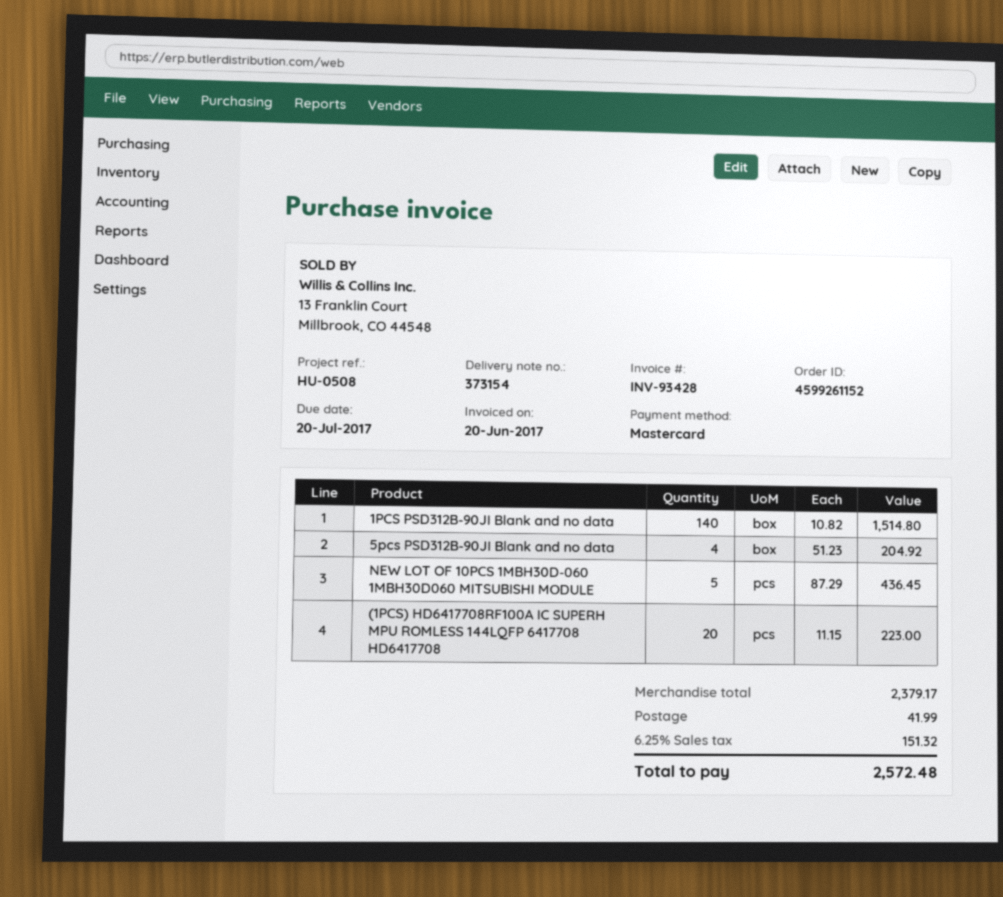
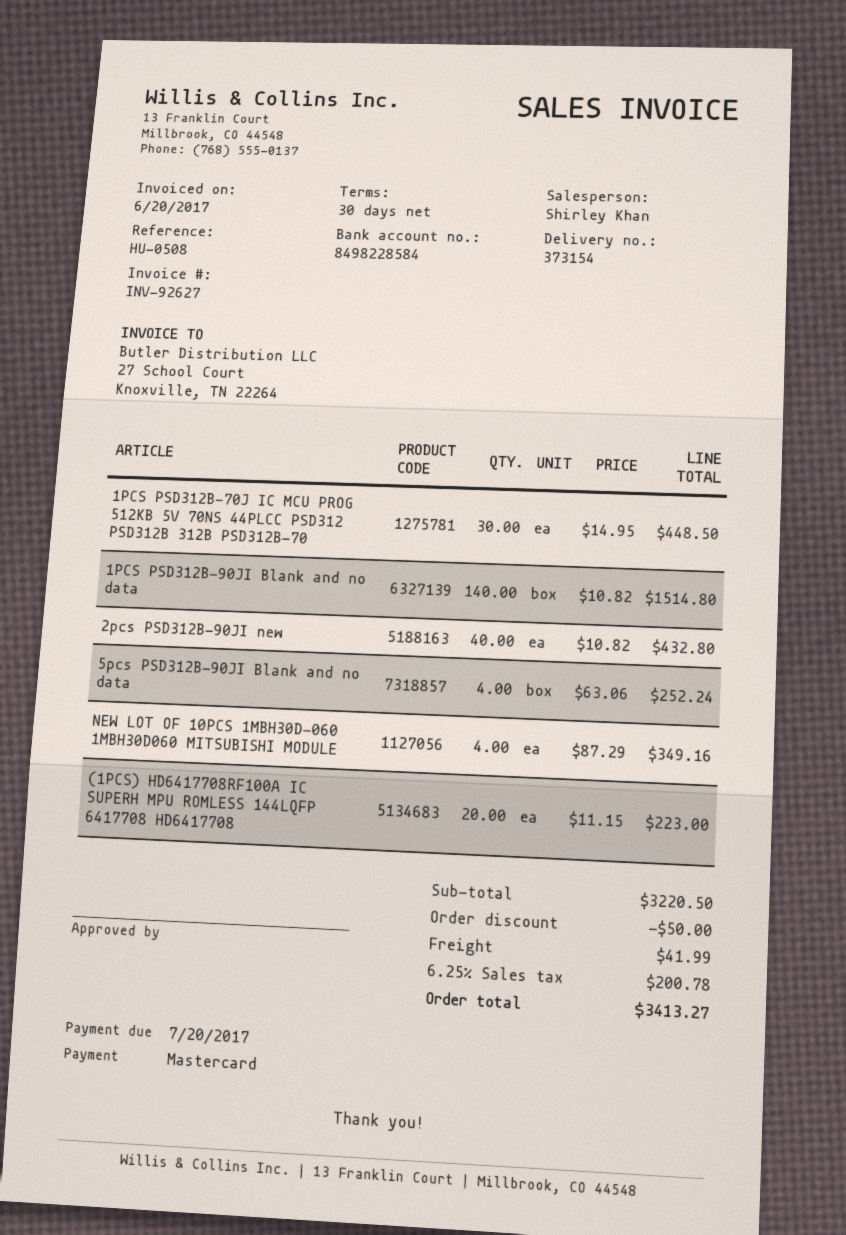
invoice number: INV-93428 -> INV-92627
5pcs PSD312B-90JI Blank and no data: 4 x 51.23 = 204.92 -> 4 x 63.06 = 252.24
NEW LOT OF 10PCS 1MBH30D-060 1MBH30D060 MITSUBISHI MODULE: 5 x 87.29 = 436.45 -> 4 x 87.29 = 349.16
1PCS PSD312B-70J IC MCU PROG 512KB 5V 70NS 44PLCC PSD312 PSD312B 312B PSD312B-70: none -> 30 x 14.95 = 448.50
2pcs PSD312B-90JI new: none -> 40 x 10.82 = 432.80
subtotal: 2379.17 -> 3220.50
discount: none -> 50.00
tax: 6.25% = 151.32 -> 6.25% = 200.78
total: 2572.48 -> 3413.27

